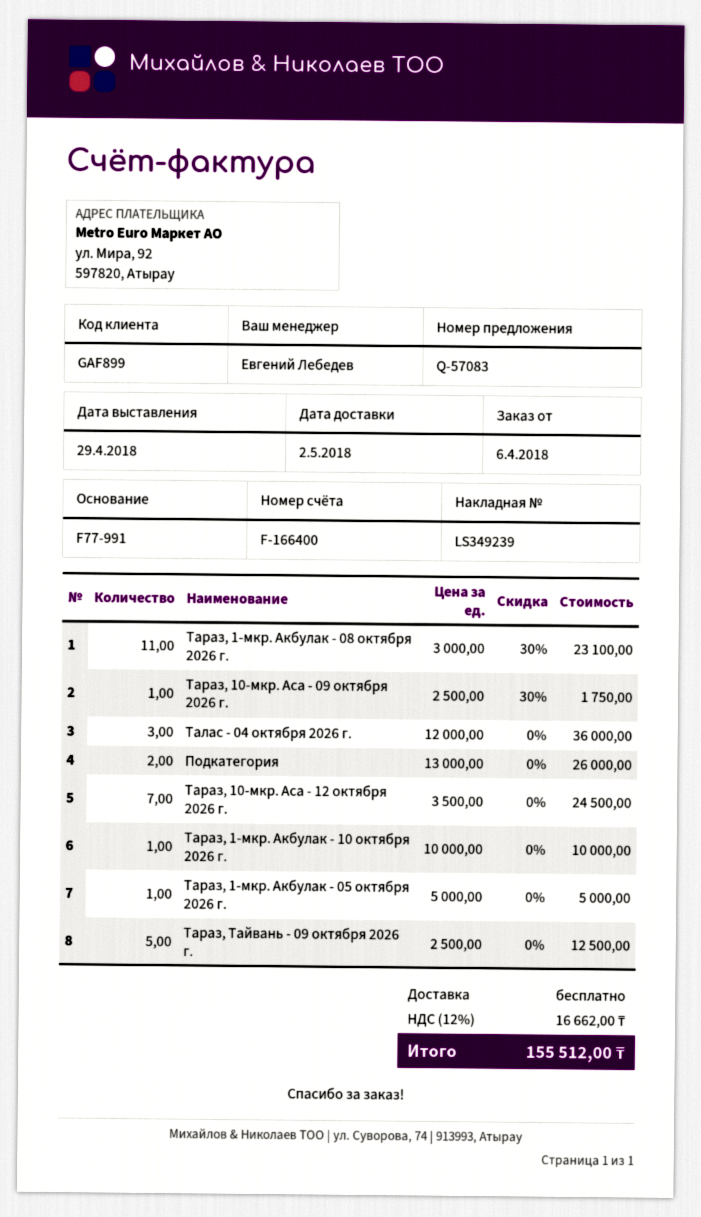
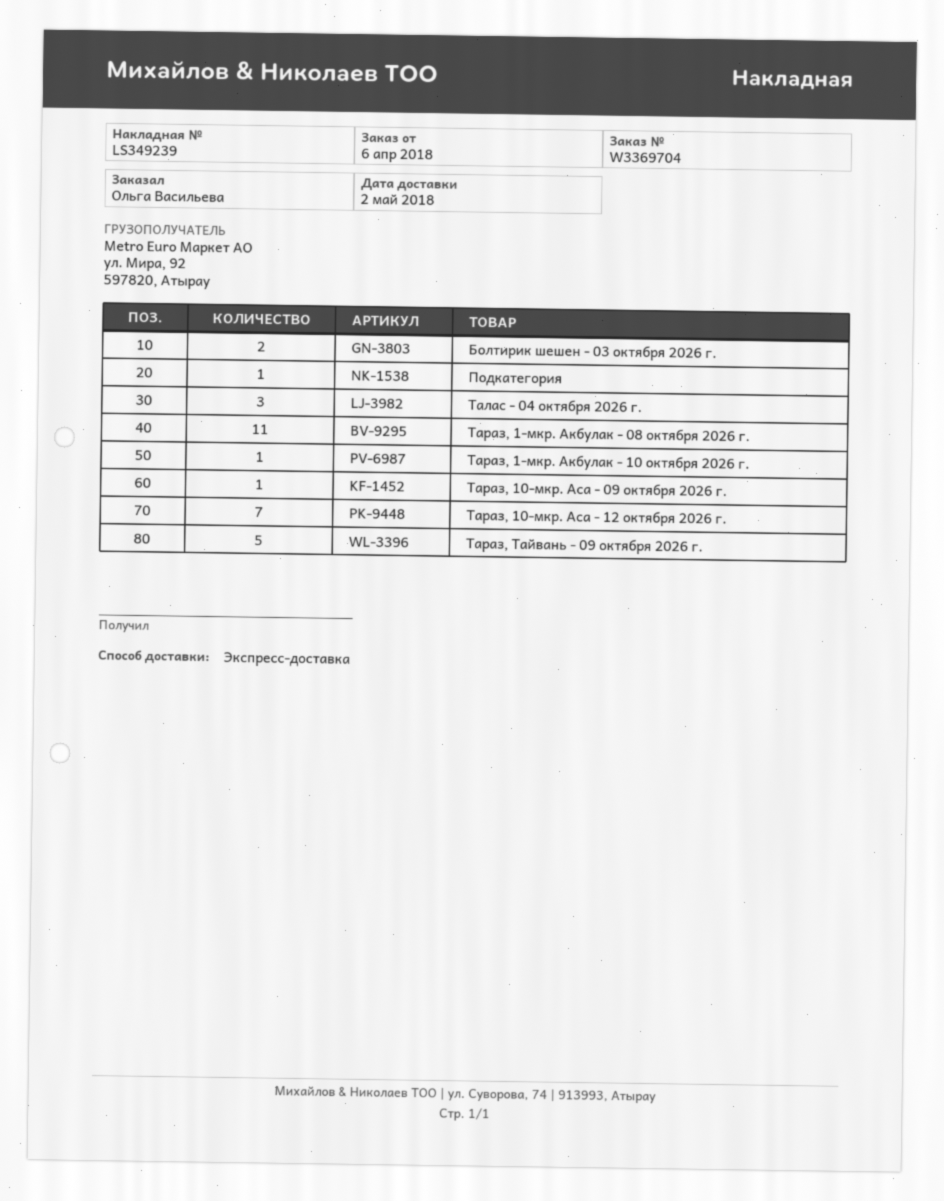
Подкатегория: 2 -> 1
Тараз, 1-мкр. Акбулак - 05 октября 2026 г.: 1 -> none
Болтирик шешен - 03 октября 2026 г.: none -> 2

